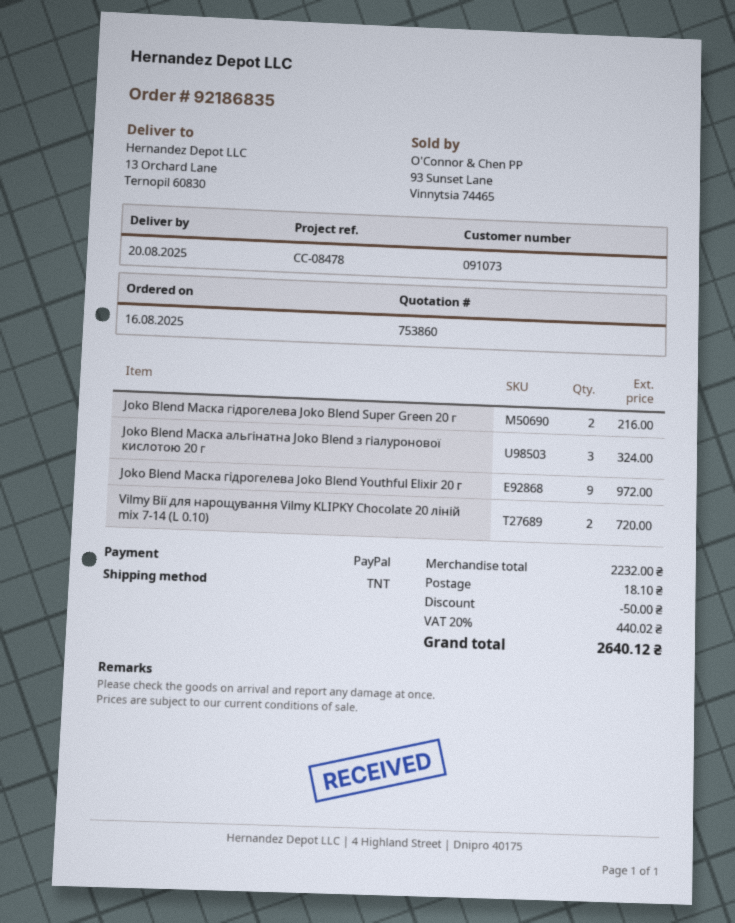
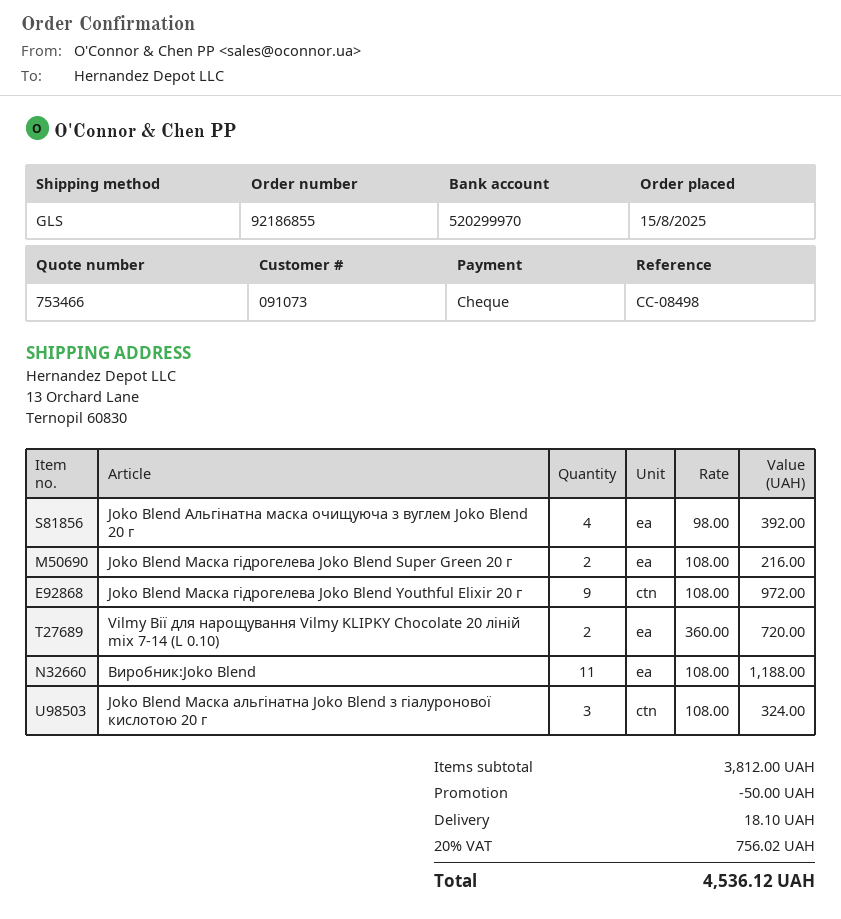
quote number: 753860 -> 753466
order number: 92186835 -> 92186855
order date: 2025-08-16 -> 2025-08-15
reference: CC-08478 -> CC-08498
payment method: PayPal -> cheque
shipping method: TNT -> GLS
Joko Blend Альгінатна маска очищуюча з вуглем Joko Blend 20 г: none -> 4 for 392.00
Виробник:Joko Blend: none -> 11 for 1188.00
subtotal: 2232.00 -> 3812.00
tax: 20% = 440.02 -> 20% = 756.02
total: 2640.12 -> 4536.12

